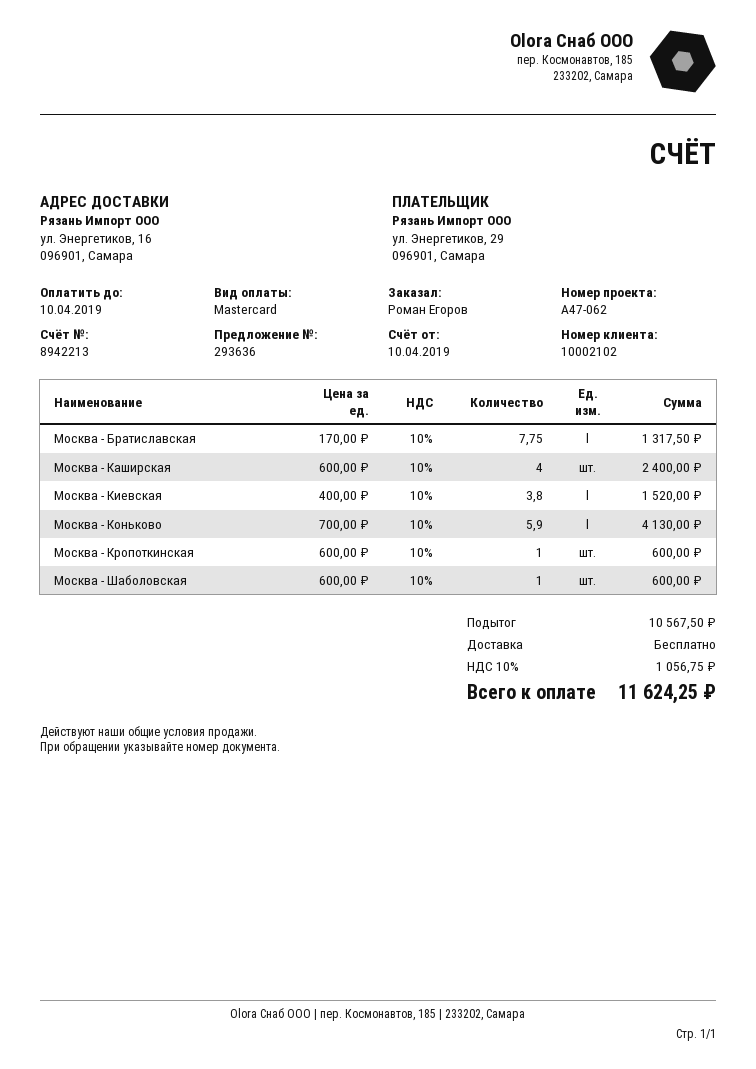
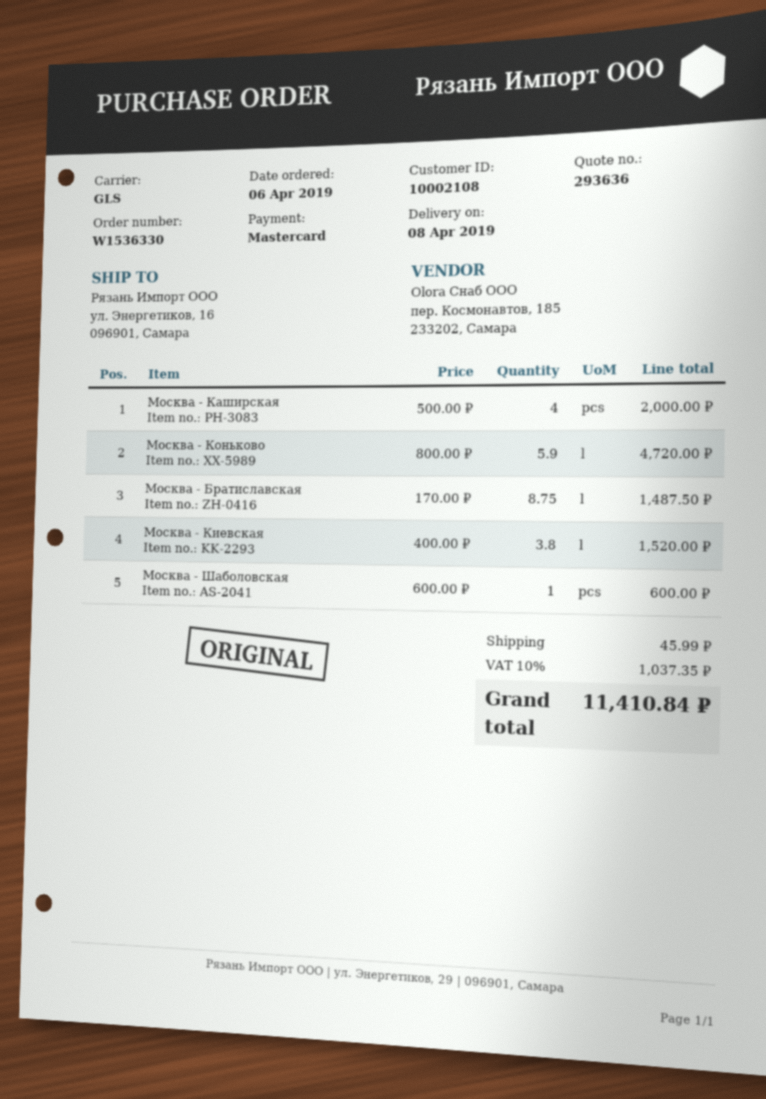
customer number: 10002102 -> 10002108
Москва - Братиславская: 7.75 x 170.00 = 1317.50 -> 8.75 x 170.00 = 1487.50
Москва - Каширская: 4 x 600.00 = 2400.00 -> 4 x 500.00 = 2000.00
Москва - Коньково: 5.9 x 700.00 = 4130.00 -> 5.9 x 800.00 = 4720.00
Москва - Кропоткинская: 1 x 600.00 = 600.00 -> none
shipping: 0.00 -> 45.99
tax: 10% = 1056.75 -> 10% = 1037.35
total: 11624.25 -> 11410.84

